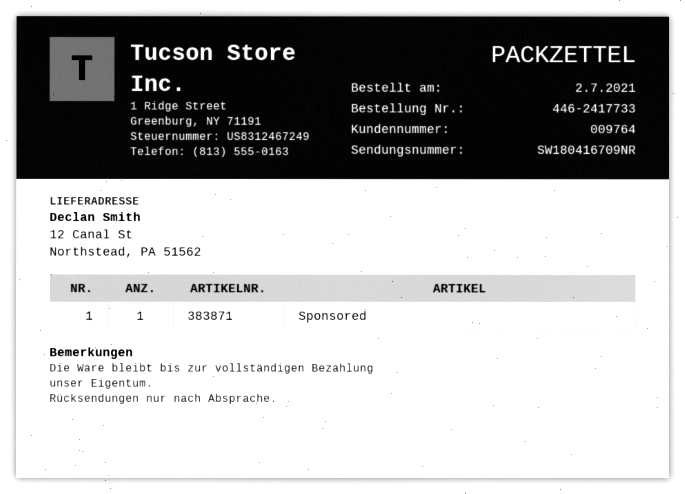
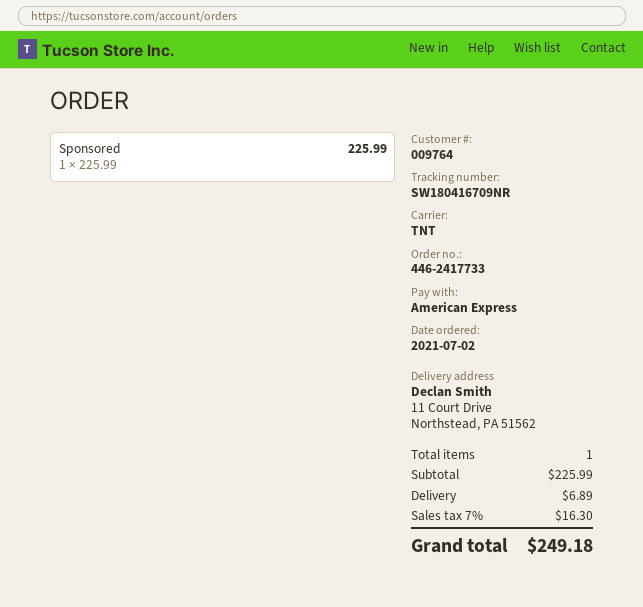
ship to: 12 Canal St, Northstead, PA 51562 -> 11 Court Drive, Northstead, PA 51562

